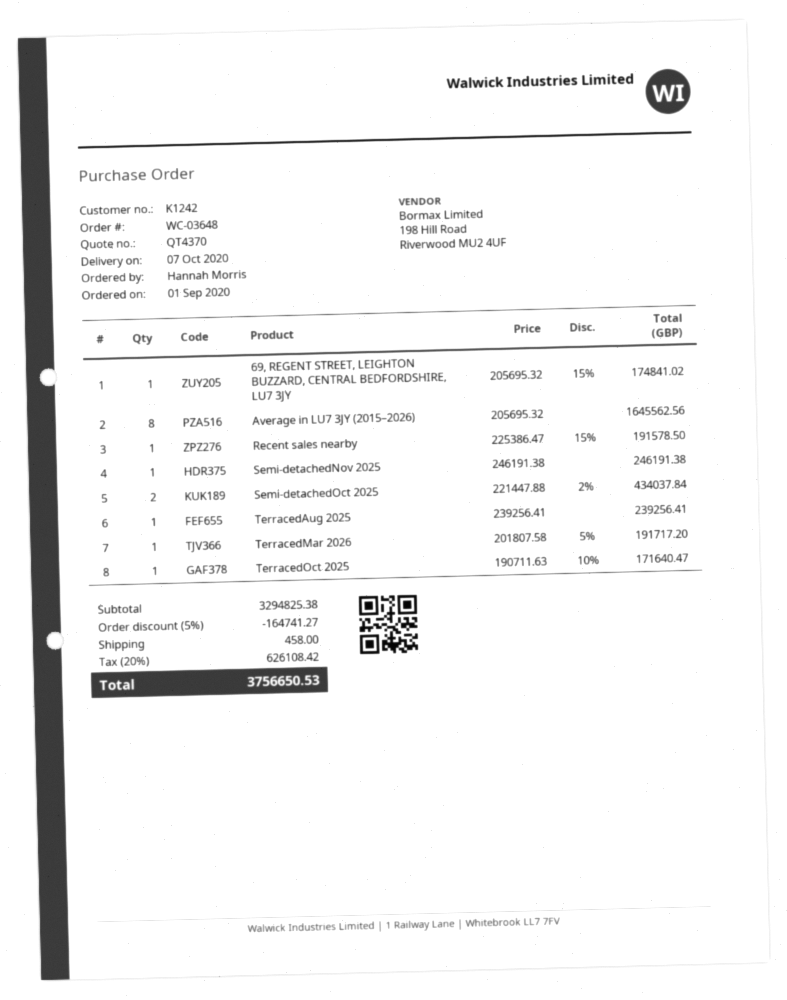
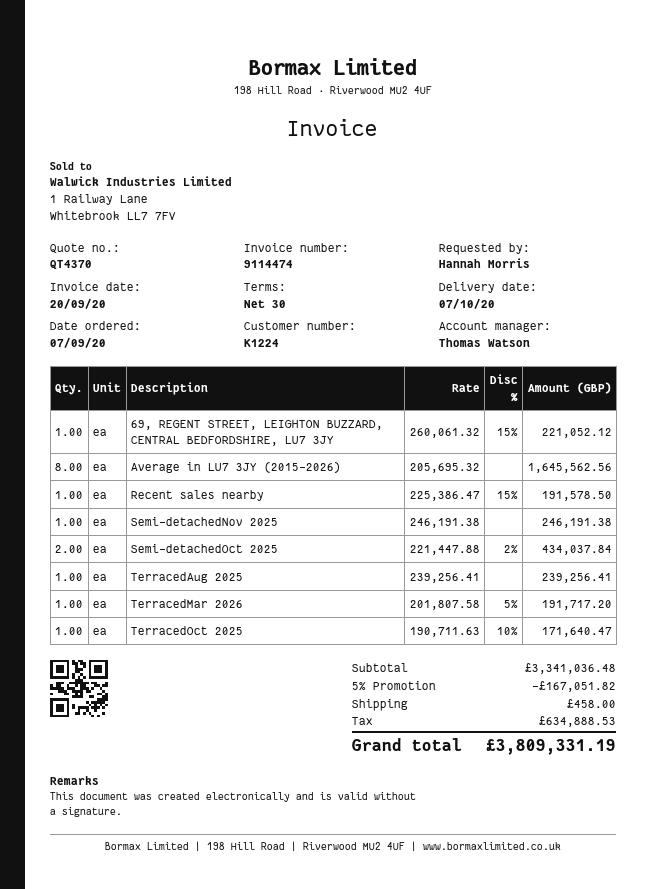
order date: 2020-09-01 -> 2020-09-07
customer number: K1242 -> K1224
69, REGENT STREET, LEIGHTON BUZZARD, CENTRAL BEDFORDSHIRE, LU7 3JY: 1 x 205695.32 - 15% = 174841.02 -> 1 x 260061.32 - 15% = 221052.12
subtotal: 3294825.38 -> 3341036.48
discount: 5% = 164741.27 -> 5% = 167051.82
tax: 626108.42 -> 634888.53
total: 3756650.53 -> 3809331.19

